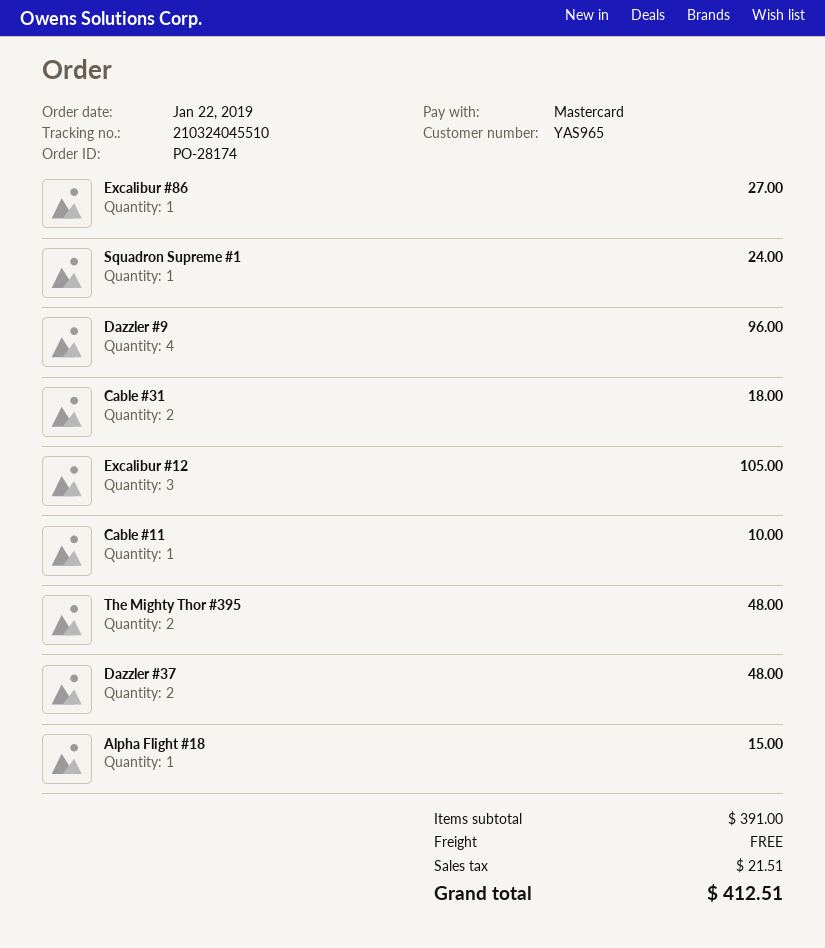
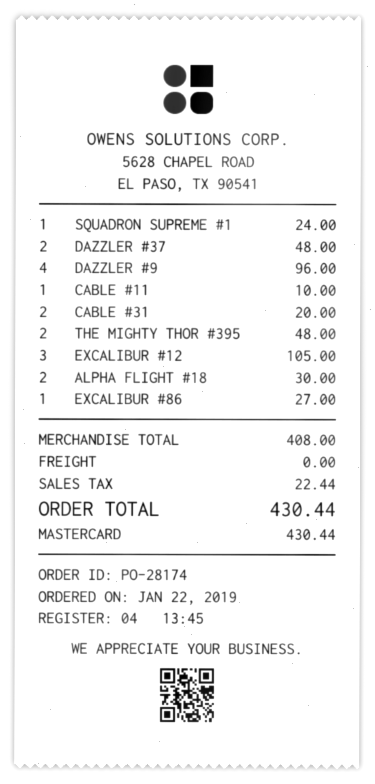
Cable #31: 2 for 18.00 -> 2 for 20.00
Alpha Flight #18: 1 for 15.00 -> 2 for 30.00
subtotal: 391.00 -> 408.00
tax: 21.51 -> 22.44
total: 412.51 -> 430.44

